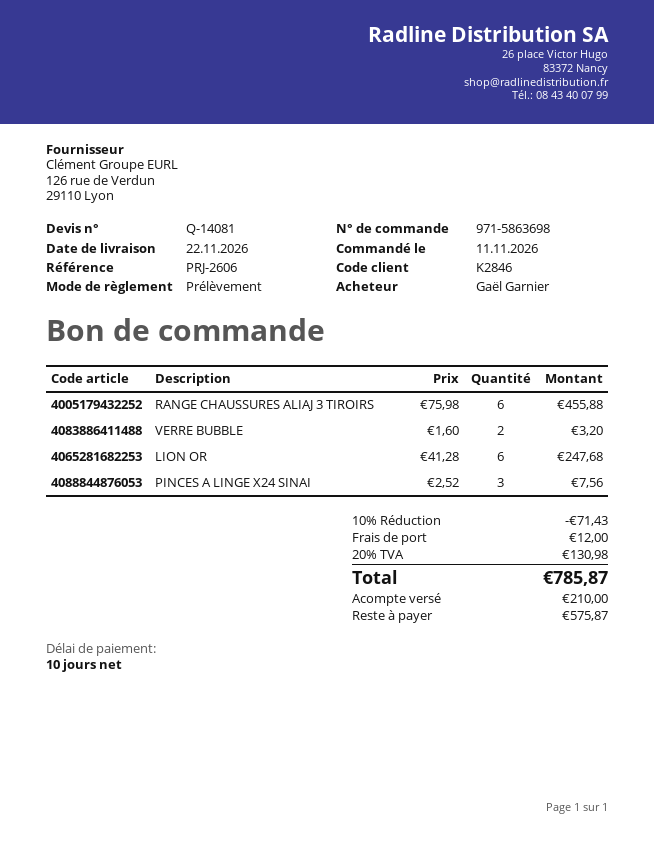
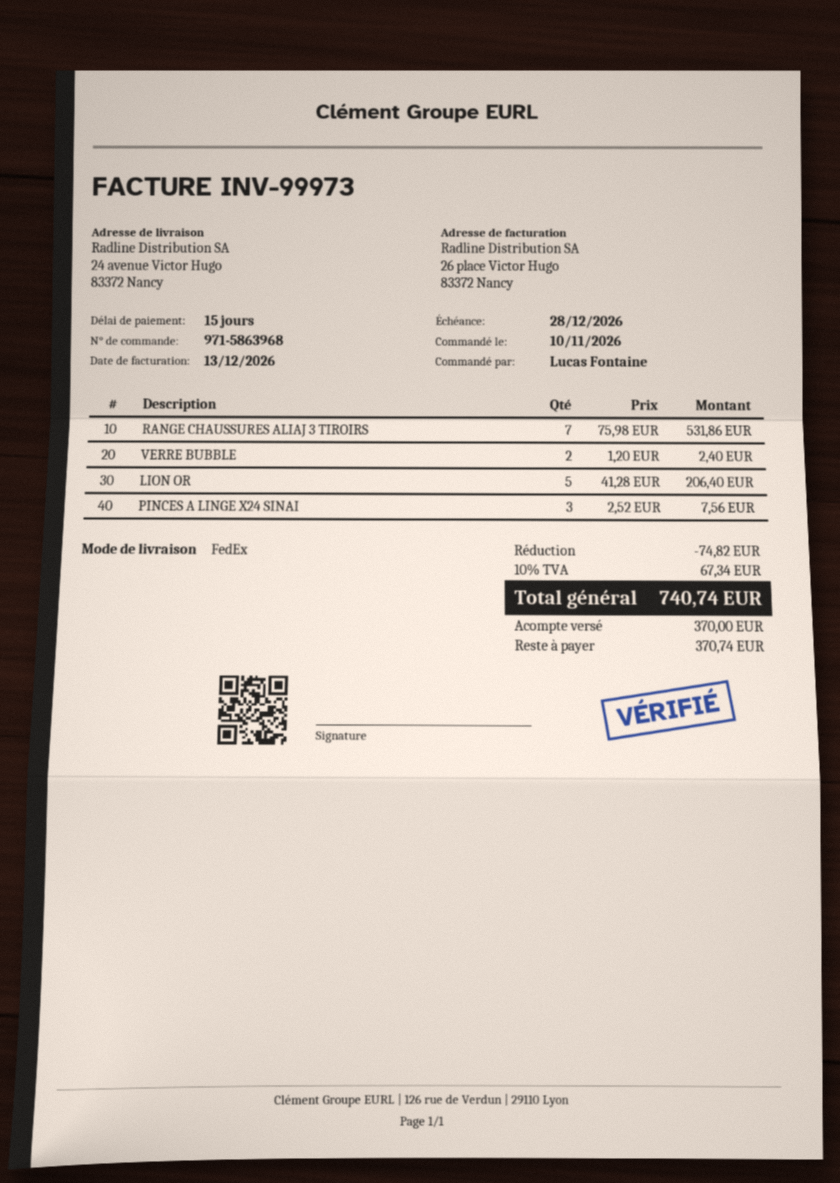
order number: 971-5863698 -> 971-5863968
order date: 2026-11-11 -> 2026-11-10
payment terms: 10 days -> 15 days
ordered by: Gaël Garnier -> Lucas Fontaine
RANGE CHAUSSURES ALIAJ 3 TIROIRS: 6 x 75.98 = 455.88 -> 7 x 75.98 = 531.86
VERRE BUBBLE: 2 x 1.60 = 3.20 -> 2 x 1.20 = 2.40
LION OR: 6 x 41.28 = 247.68 -> 5 x 41.28 = 206.40
discount: 71.43 -> 74.82
shipping: 12.00 -> none
tax: 20% = 130.98 -> 10% = 67.34
total: 785.87 -> 740.74
deposit: 210.00 -> 370.00
balance: 575.87 -> 370.74

